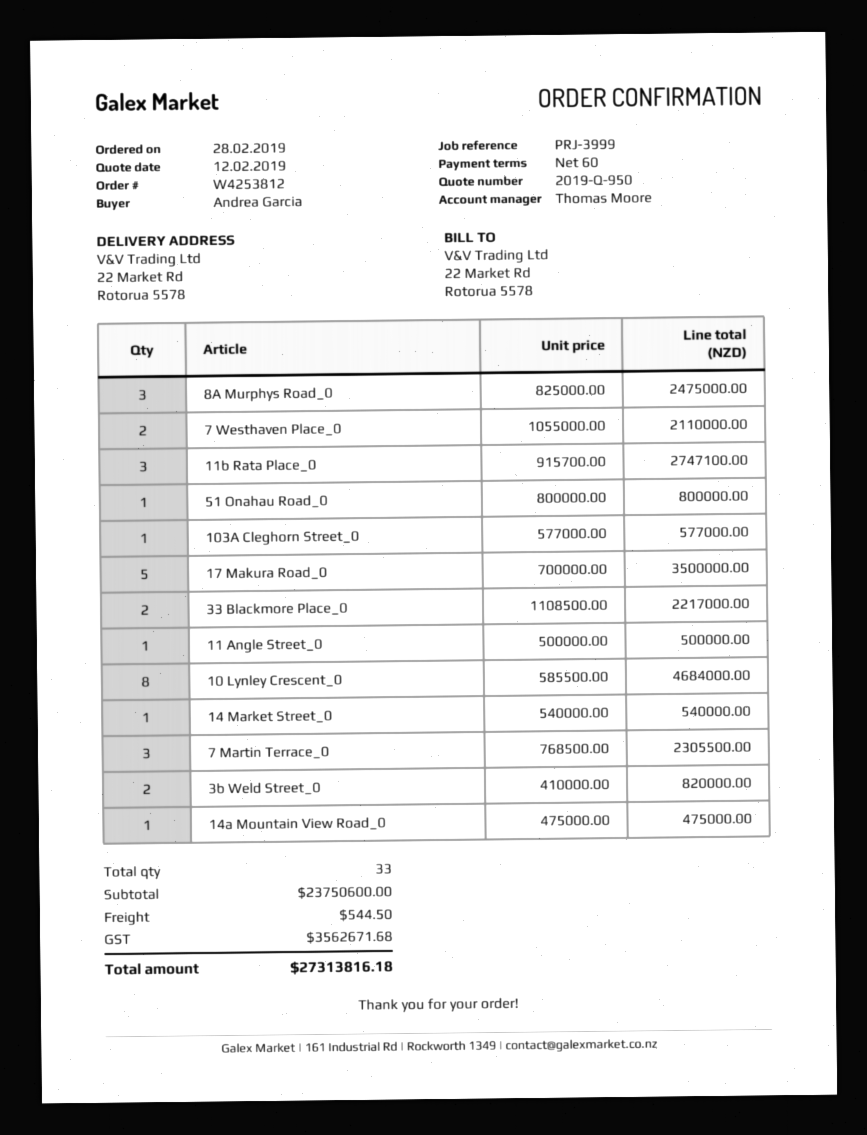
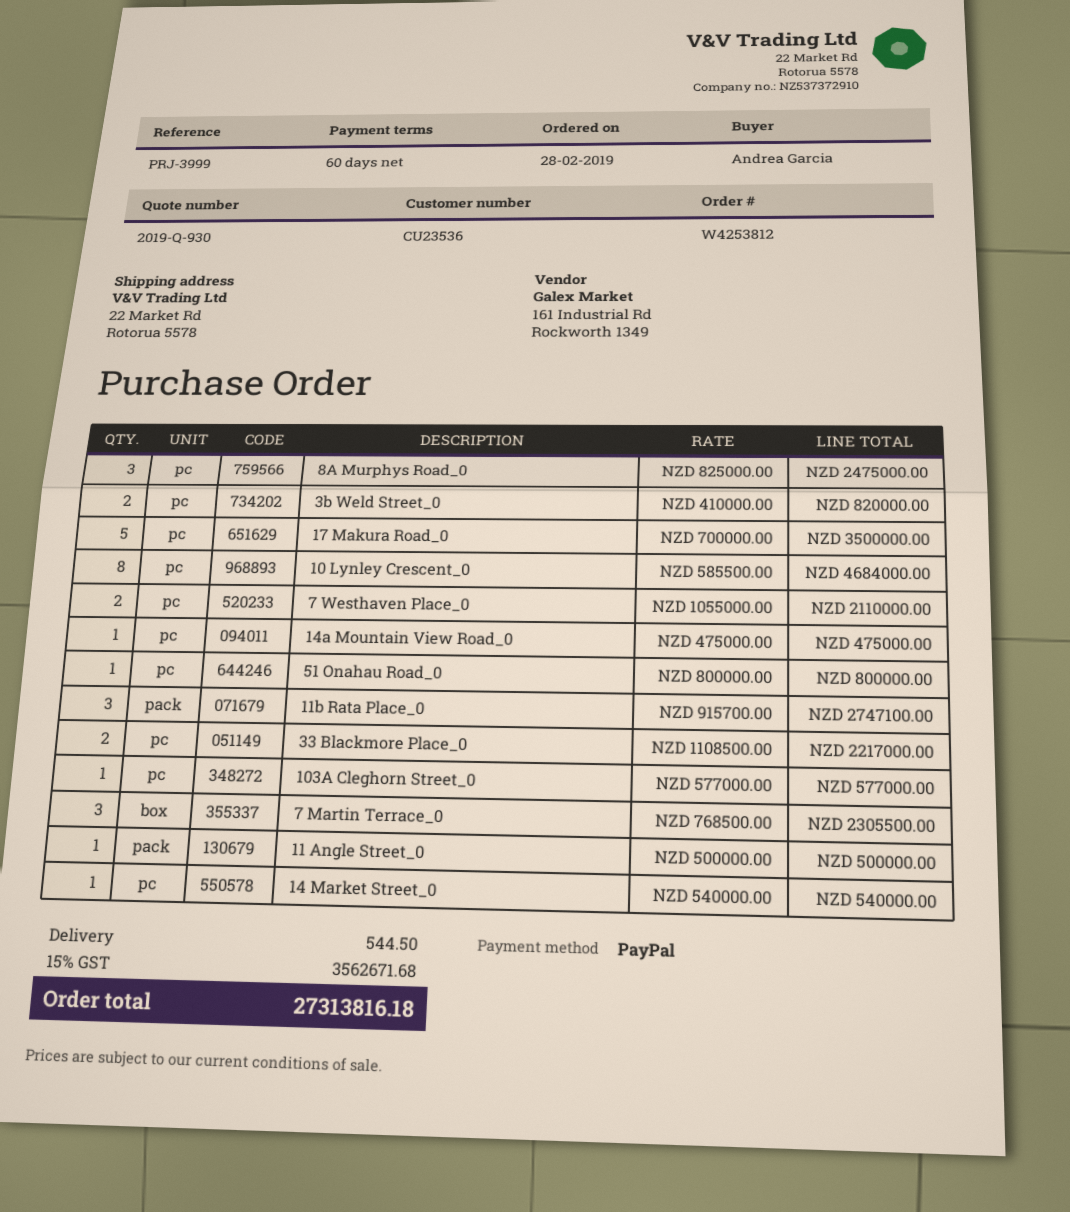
quote number: 2019-Q-950 -> 2019-Q-930

